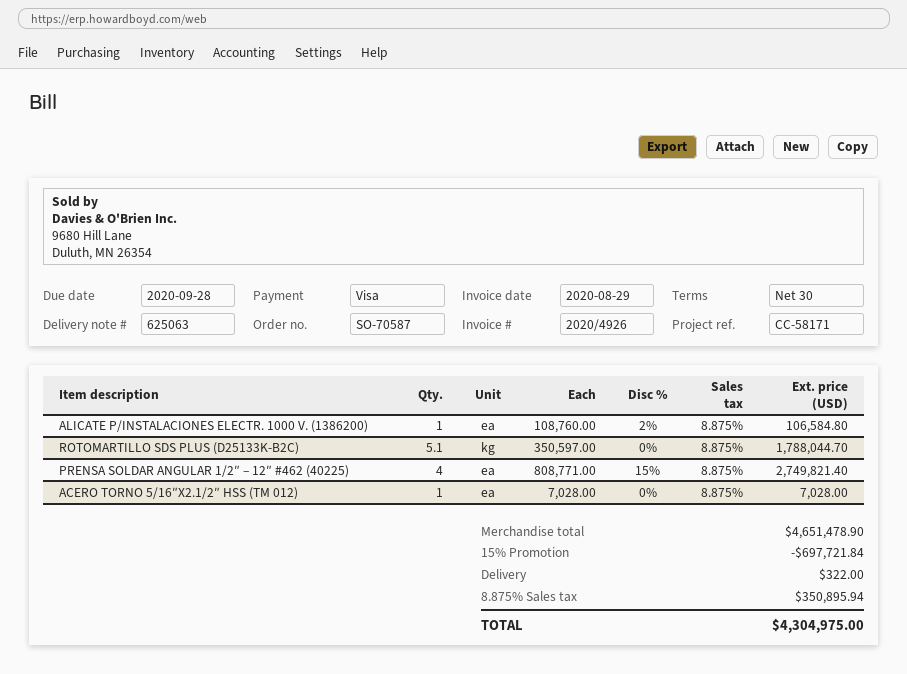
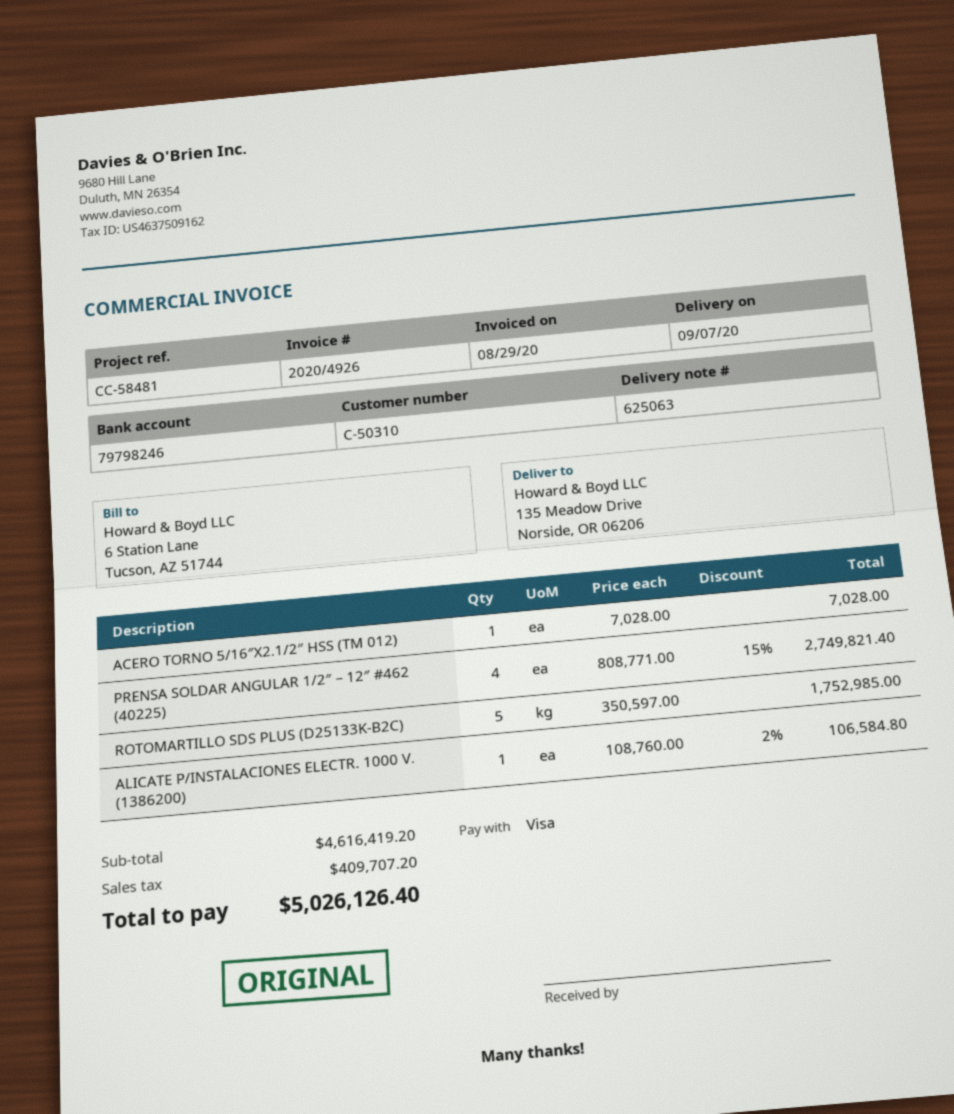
reference: CC-58171 -> CC-58481
ROTOMARTILLO SDS PLUS (D25133K-B2C): 5.1 x 350597.00 = 1788044.70 -> 5 x 350597.00 = 1752985.00
subtotal: 4651478.90 -> 4616419.20
discount: 15% = 697721.84 -> none
shipping: 322.00 -> none
tax: 350895.94 -> 409707.20
total: 4304975.00 -> 5026126.40

